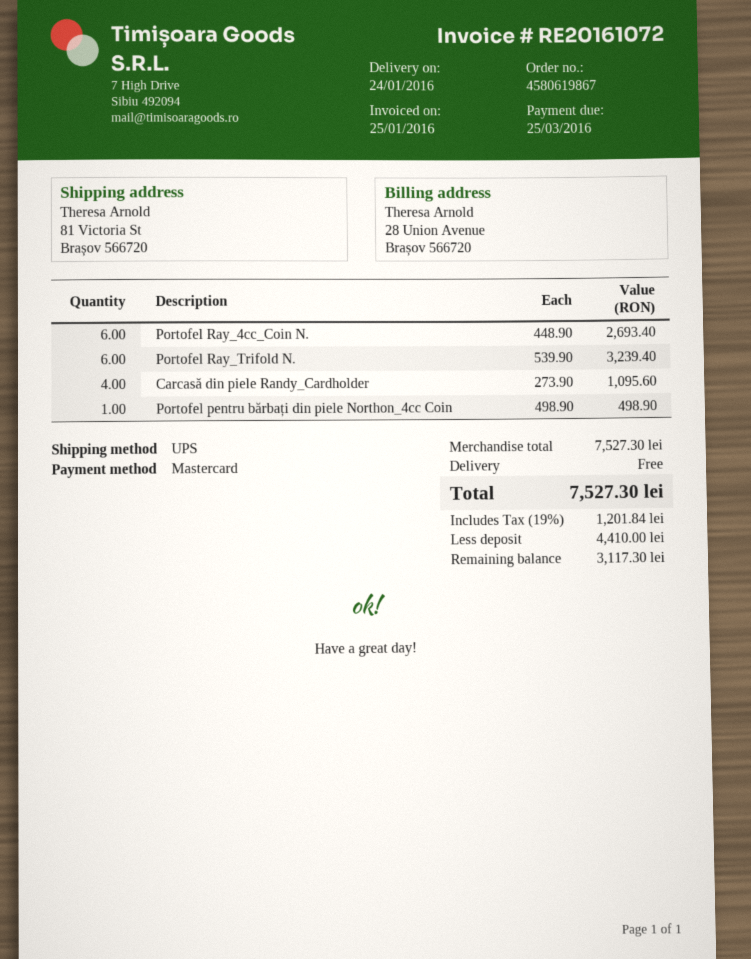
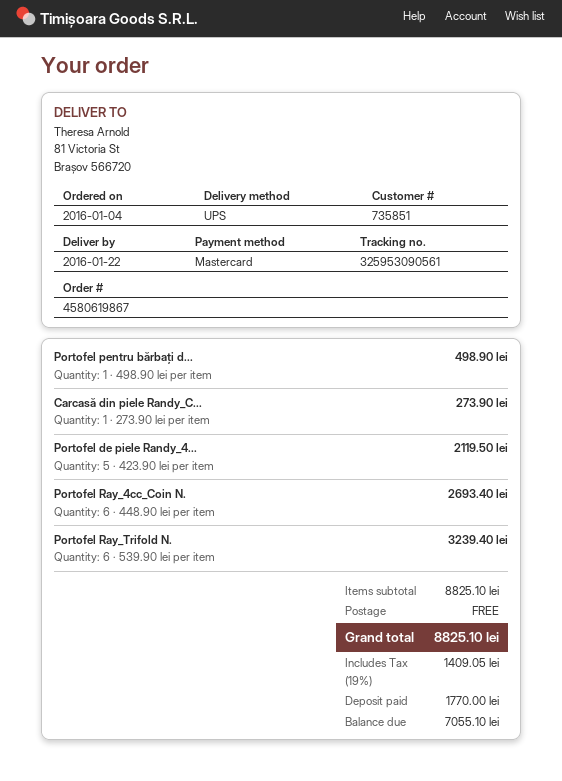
delivery date: 2016-01-24 -> 2016-01-22
Carcasă din piele Randy_Cardholder: 4 x 273.90 = 1095.60 -> 1 x 273.90 = 273.90
Portofel de piele Randy_4...: none -> 5 x 423.90 = 2119.50
subtotal: 7527.30 -> 8825.10
tax: 19% = 1201.84 -> 19% = 1409.05
total: 7527.30 -> 8825.10
deposit: 4410.00 -> 1770.00
balance: 3117.30 -> 7055.10

